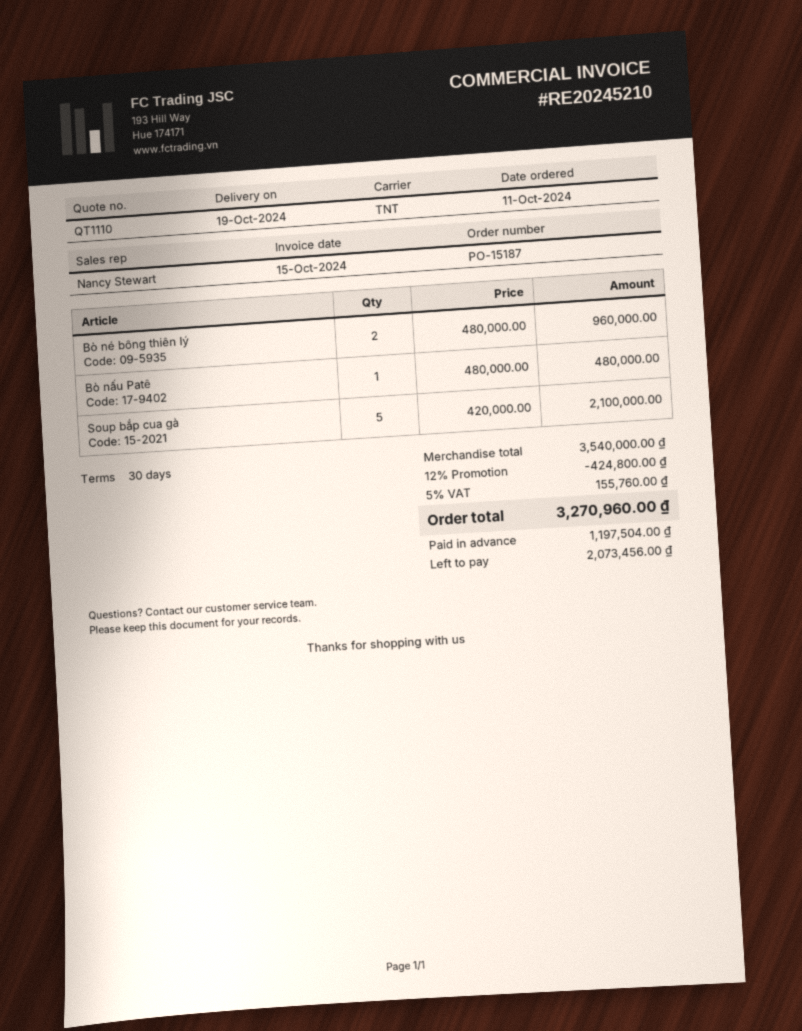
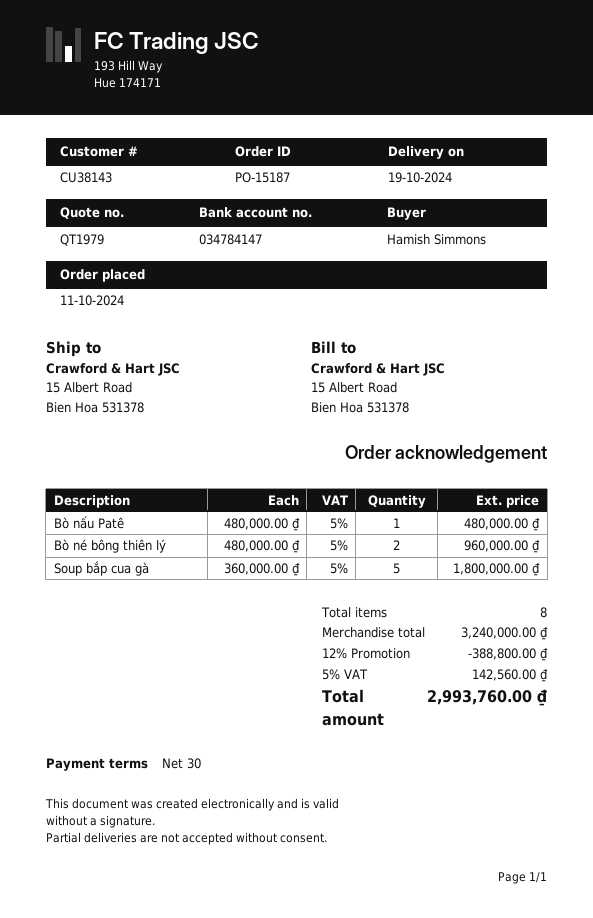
quote number: QT1110 -> QT1979
Soup bắp cua gà: 5 x 420000.00 = 2100000.00 -> 5 x 360000.00 = 1800000.00
subtotal: 3540000.00 -> 3240000.00
discount: 12% = 424800.00 -> 12% = 388800.00
tax: 5% = 155760.00 -> 5% = 142560.00
total: 3270960.00 -> 2993760.00

